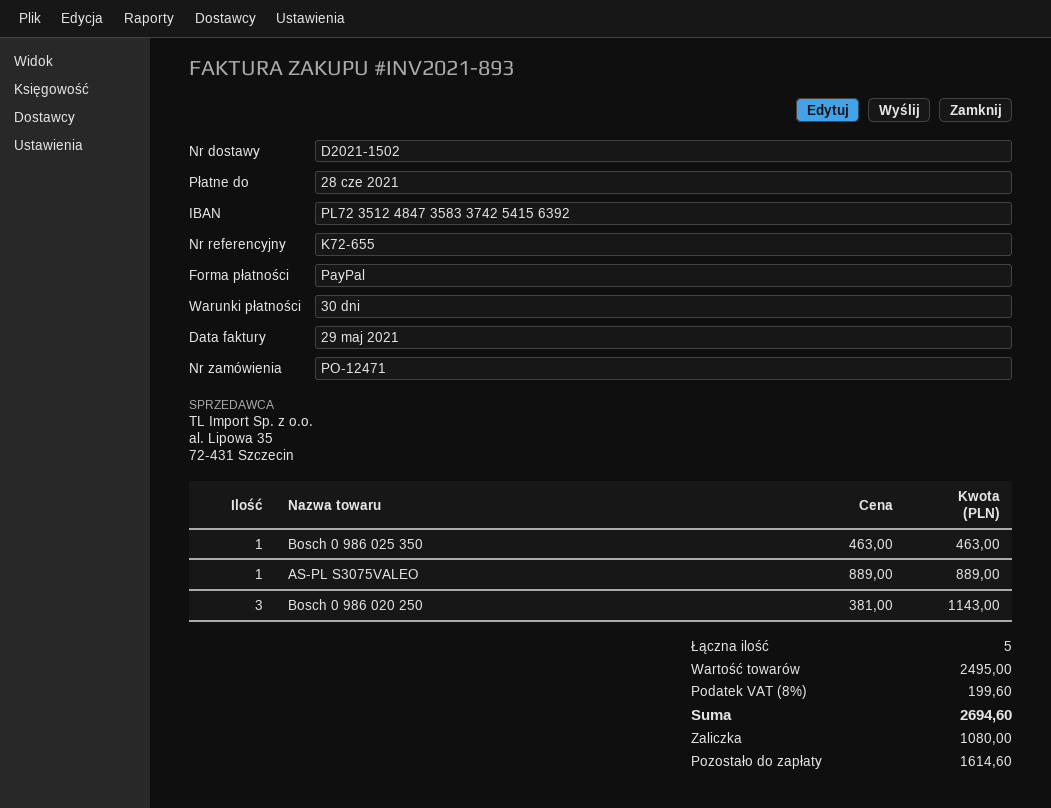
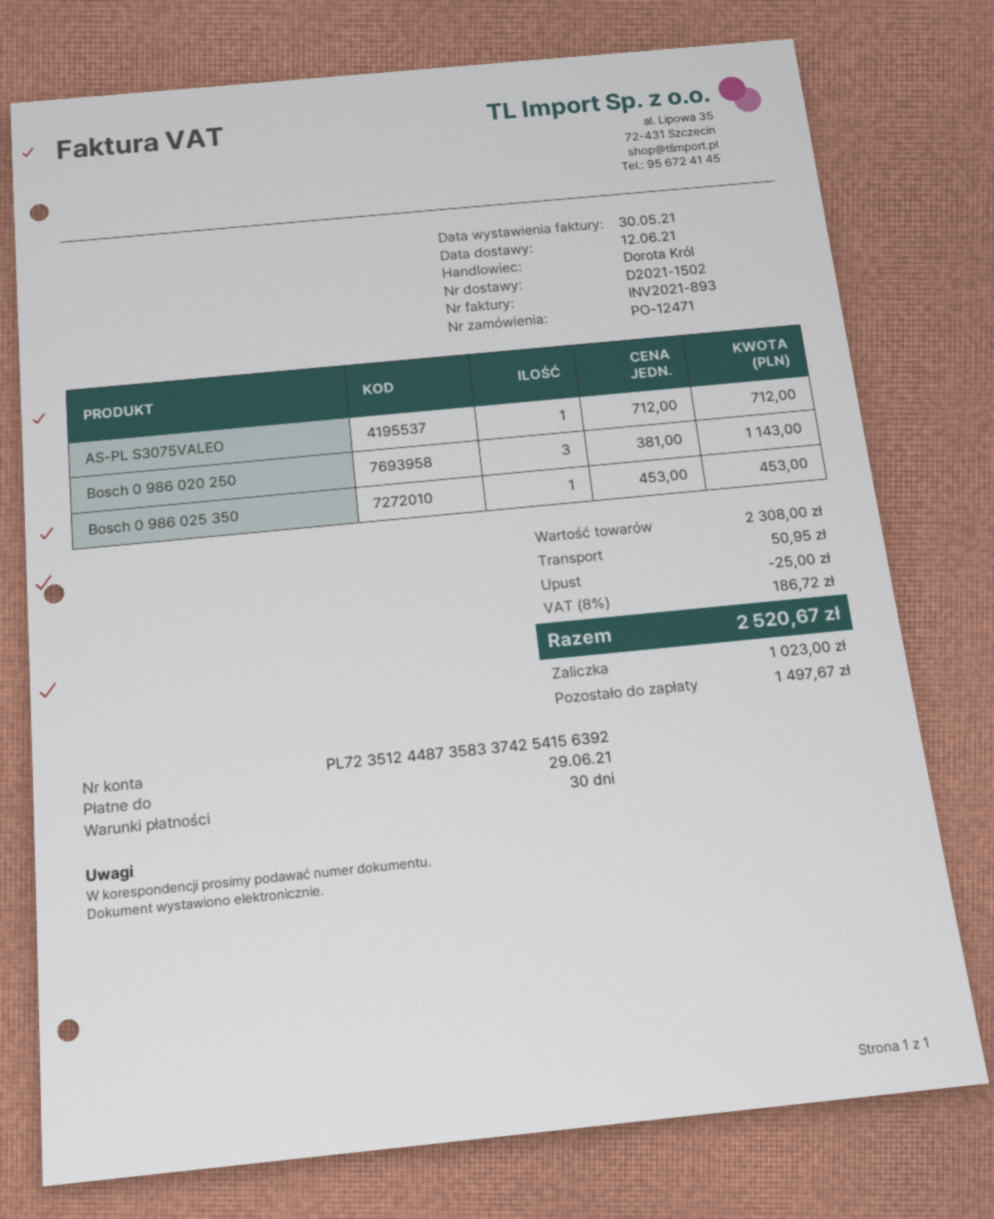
invoice date: 2021-05-29 -> 2021-05-30
due date: 2021-06-28 -> 2021-06-29
bank account: PL72351248473583374254156392 -> PL72351244873583374254156392
Bosch 0 986 025 350: 1 x 463.00 = 463.00 -> 1 x 453.00 = 453.00
AS-PL S3075VALEO: 1 x 889.00 = 889.00 -> 1 x 712.00 = 712.00
subtotal: 2495.00 -> 2308.00
discount: none -> 25.00
shipping: none -> 50.95
tax: 8% = 199.60 -> 8% = 186.72
total: 2694.60 -> 2520.67
deposit: 1080.00 -> 1023.00
balance: 1614.60 -> 1497.67

